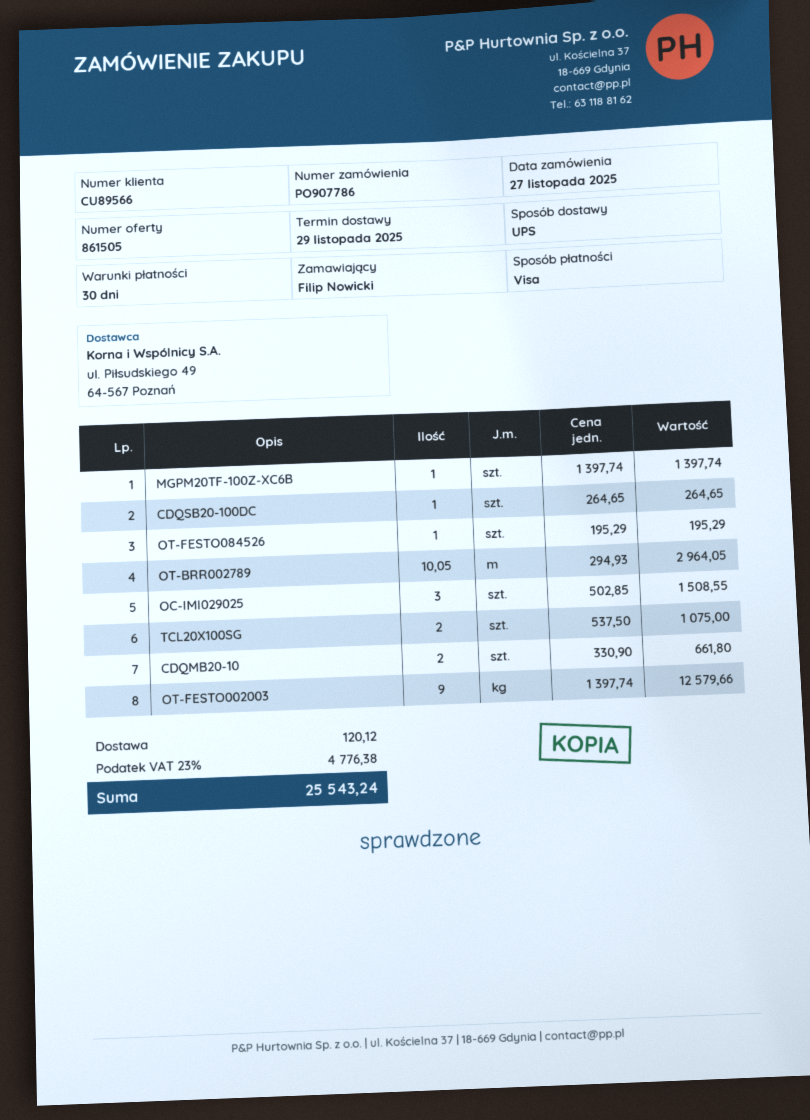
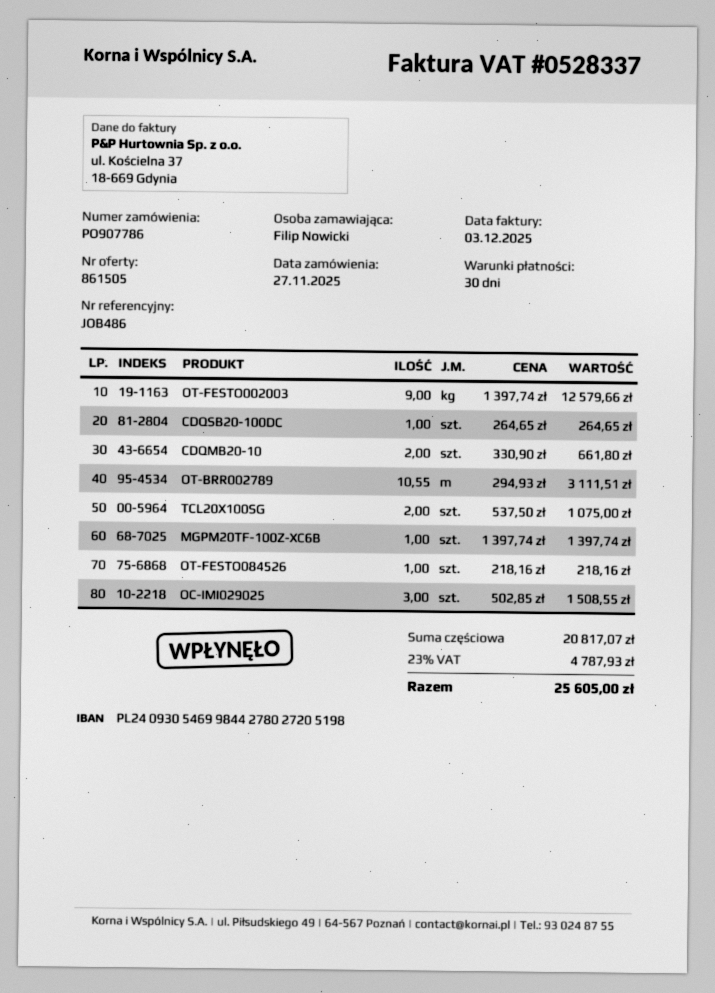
OT-FESTO084526: 1 x 195.29 = 195.29 -> 1 x 218.16 = 218.16
OT-BRR002789: 10.05 x 294.93 = 2964.05 -> 10.55 x 294.93 = 3111.51
shipping: 120.12 -> none
tax: 23% = 4776.38 -> 23% = 4787.93
total: 25543.24 -> 25605.00

